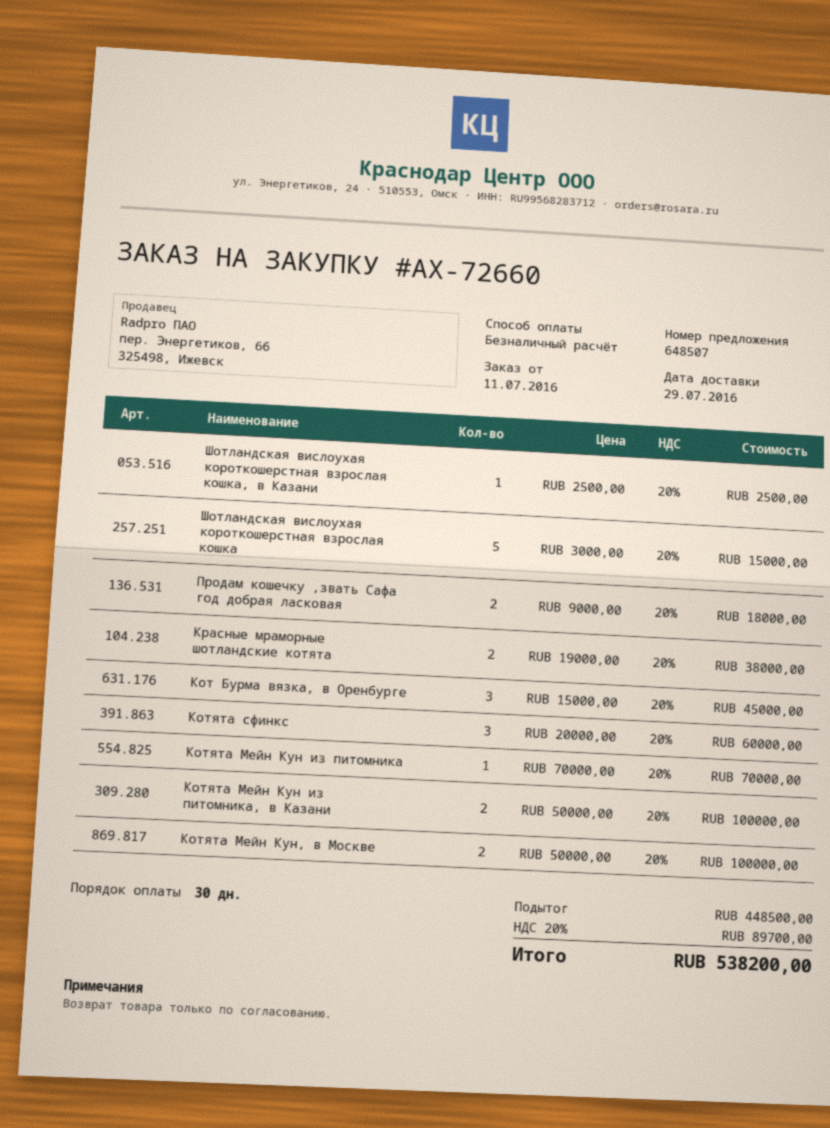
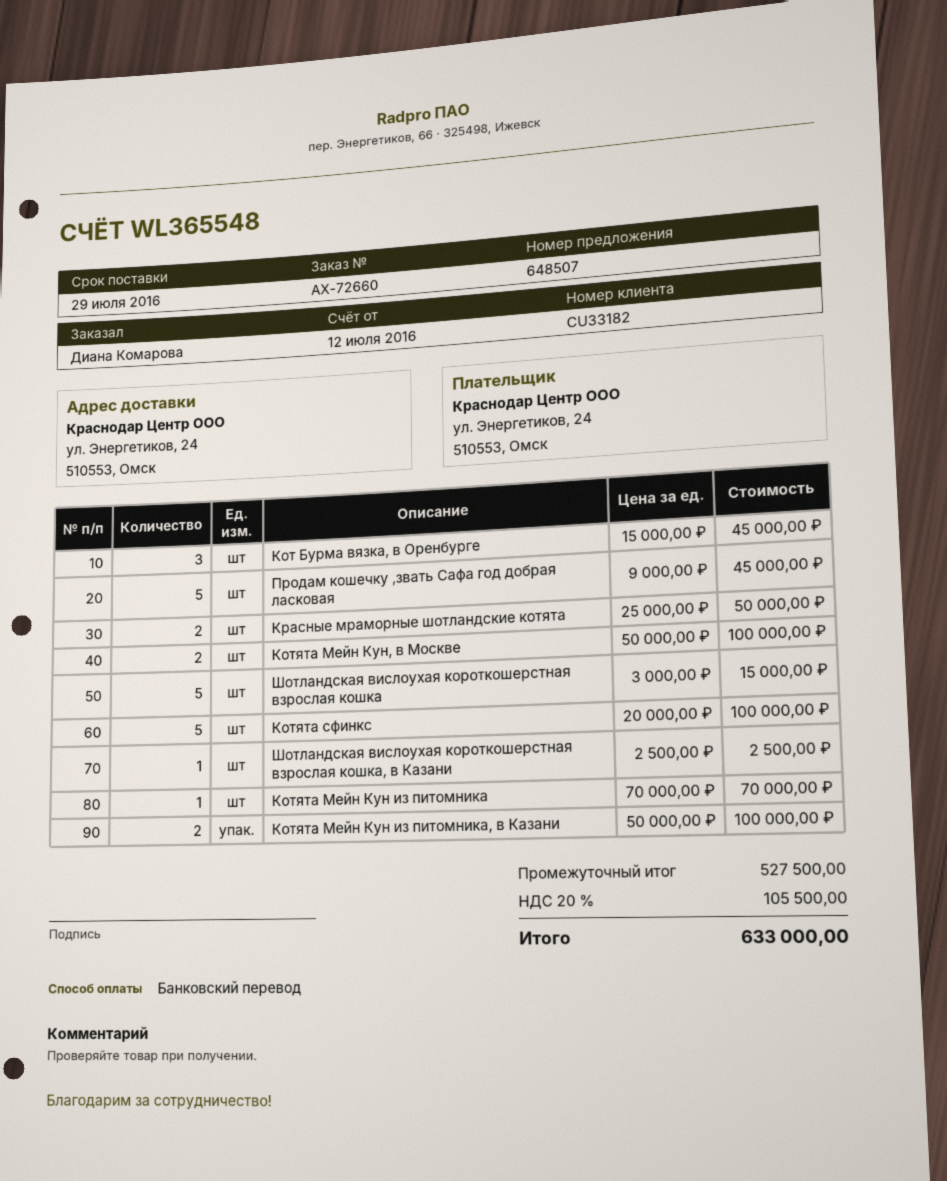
Продам кошечку ,звать Сафа год добрая ласковая: 2 x 9000.00 = 18000.00 -> 5 x 9000.00 = 45000.00
Красные мраморные шотландские котята: 2 x 19000.00 = 38000.00 -> 2 x 25000.00 = 50000.00
Котята сфинкс: 3 x 20000.00 = 60000.00 -> 5 x 20000.00 = 100000.00
subtotal: 448500.00 -> 527500.00
tax: 20% = 89700.00 -> 20% = 105500.00
total: 538200.00 -> 633000.00

